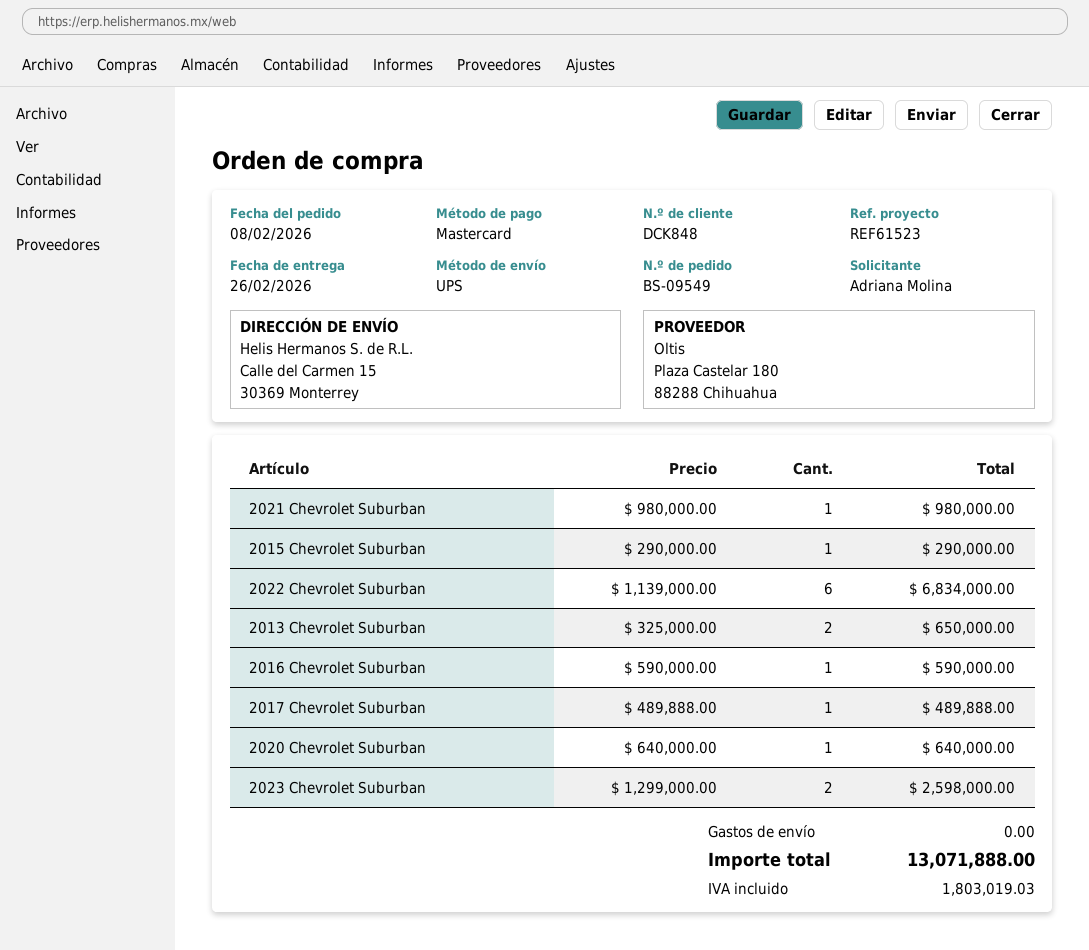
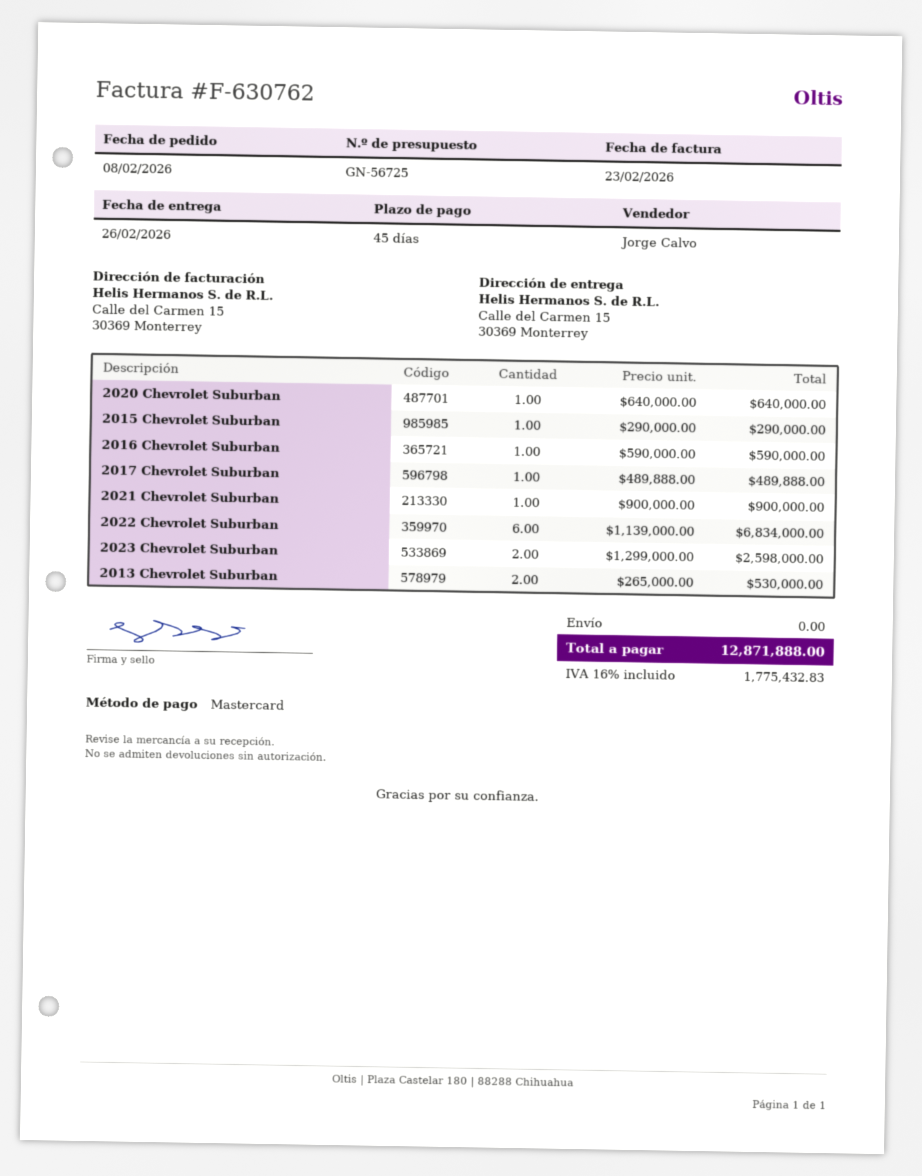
2021 Chevrolet Suburban: 1 x 980000.00 = 980000.00 -> 1 x 900000.00 = 900000.00
2013 Chevrolet Suburban: 2 x 325000.00 = 650000.00 -> 2 x 265000.00 = 530000.00
tax: 1803019.03 -> 1775432.83
total: 13071888.00 -> 12871888.00

